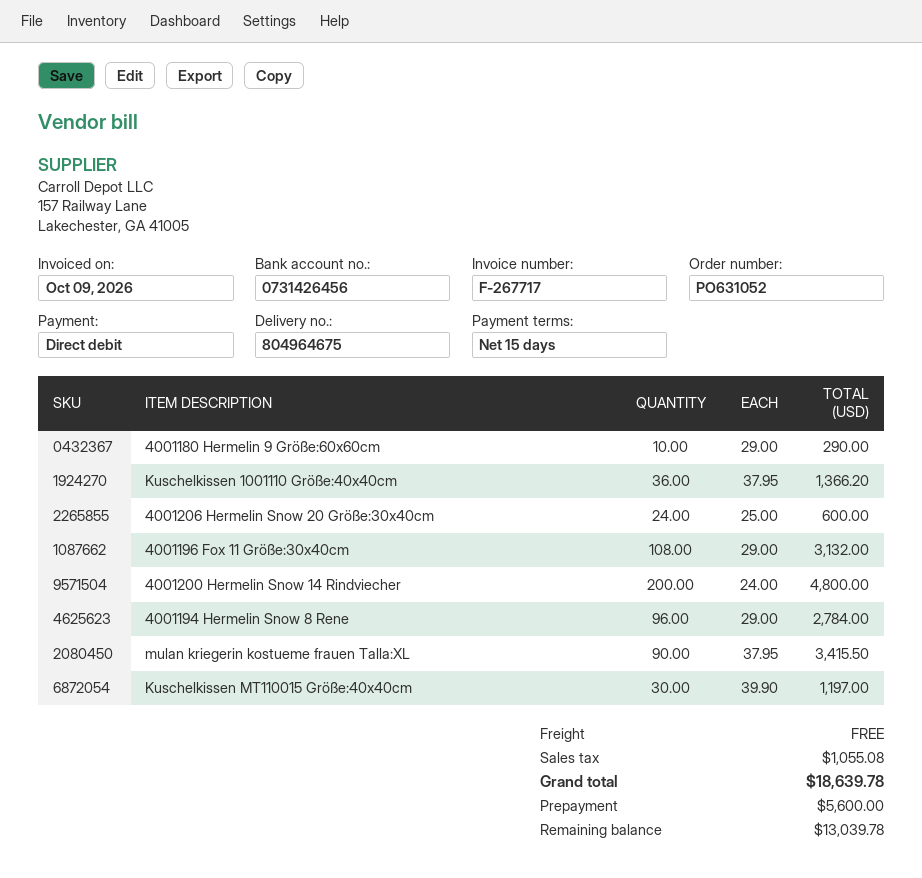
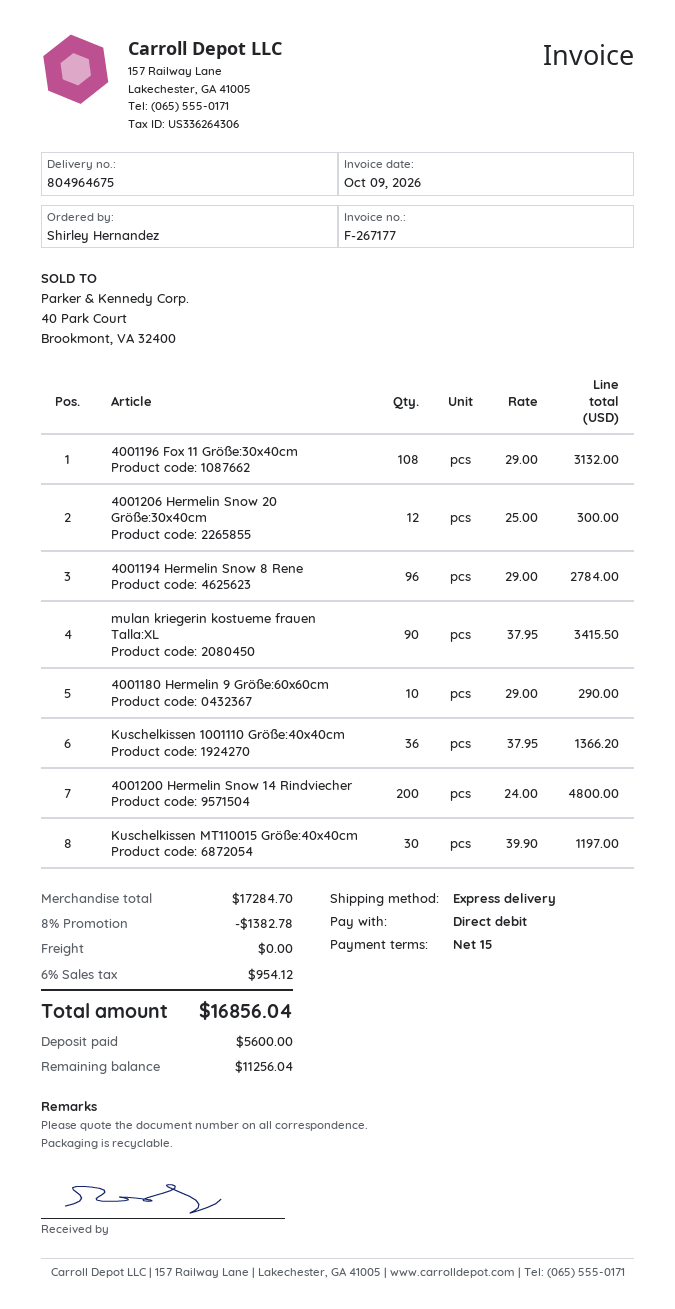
invoice number: F-267717 -> F-267177
4001206 Hermelin Snow 20 Größe:30x40cm: 24 x 25.00 = 600.00 -> 12 x 25.00 = 300.00
discount: none -> 8% = 1382.78
tax: 1055.08 -> 954.12
total: 18639.78 -> 16856.04
balance: 13039.78 -> 11256.04

